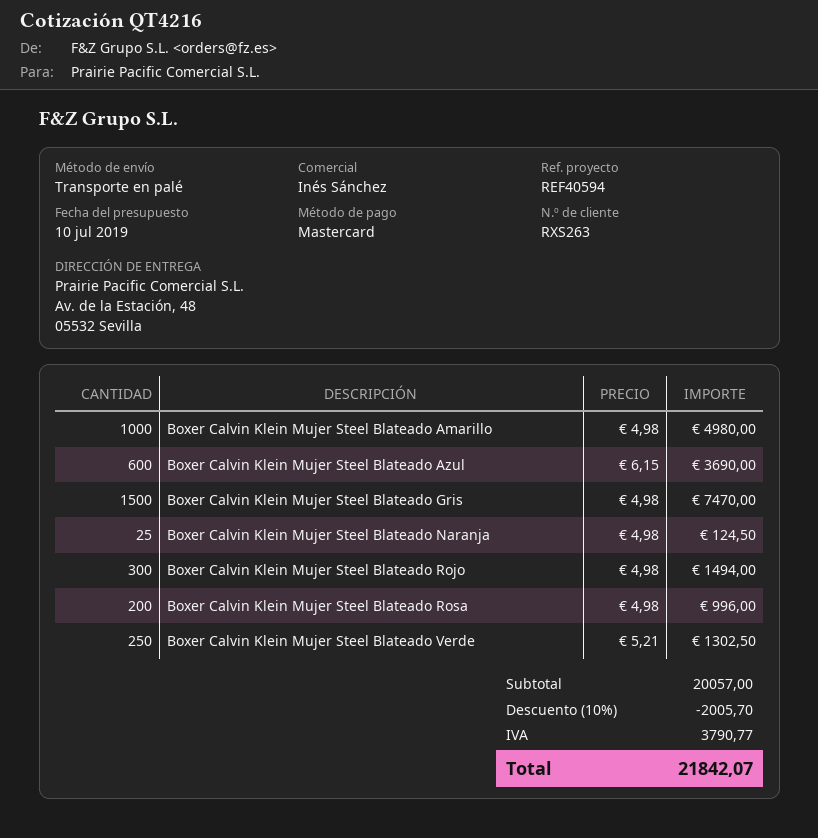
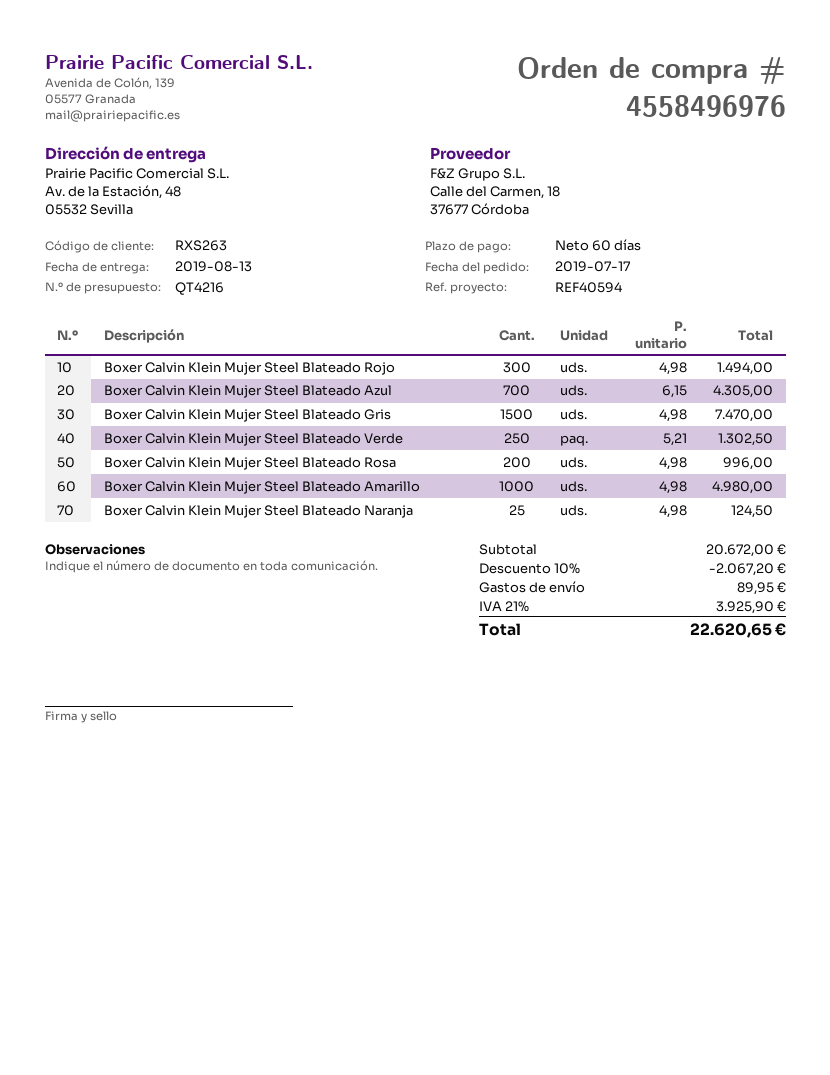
Boxer Calvin Klein Mujer Steel Blateado Azul: 600 x 6.15 = 3690.00 -> 700 x 6.15 = 4305.00
subtotal: 20057.00 -> 20672.00
discount: 10% = 2005.70 -> 10% = 2067.20
shipping: none -> 89.95
tax: 3790.77 -> 3925.90
total: 21842.07 -> 22620.65

